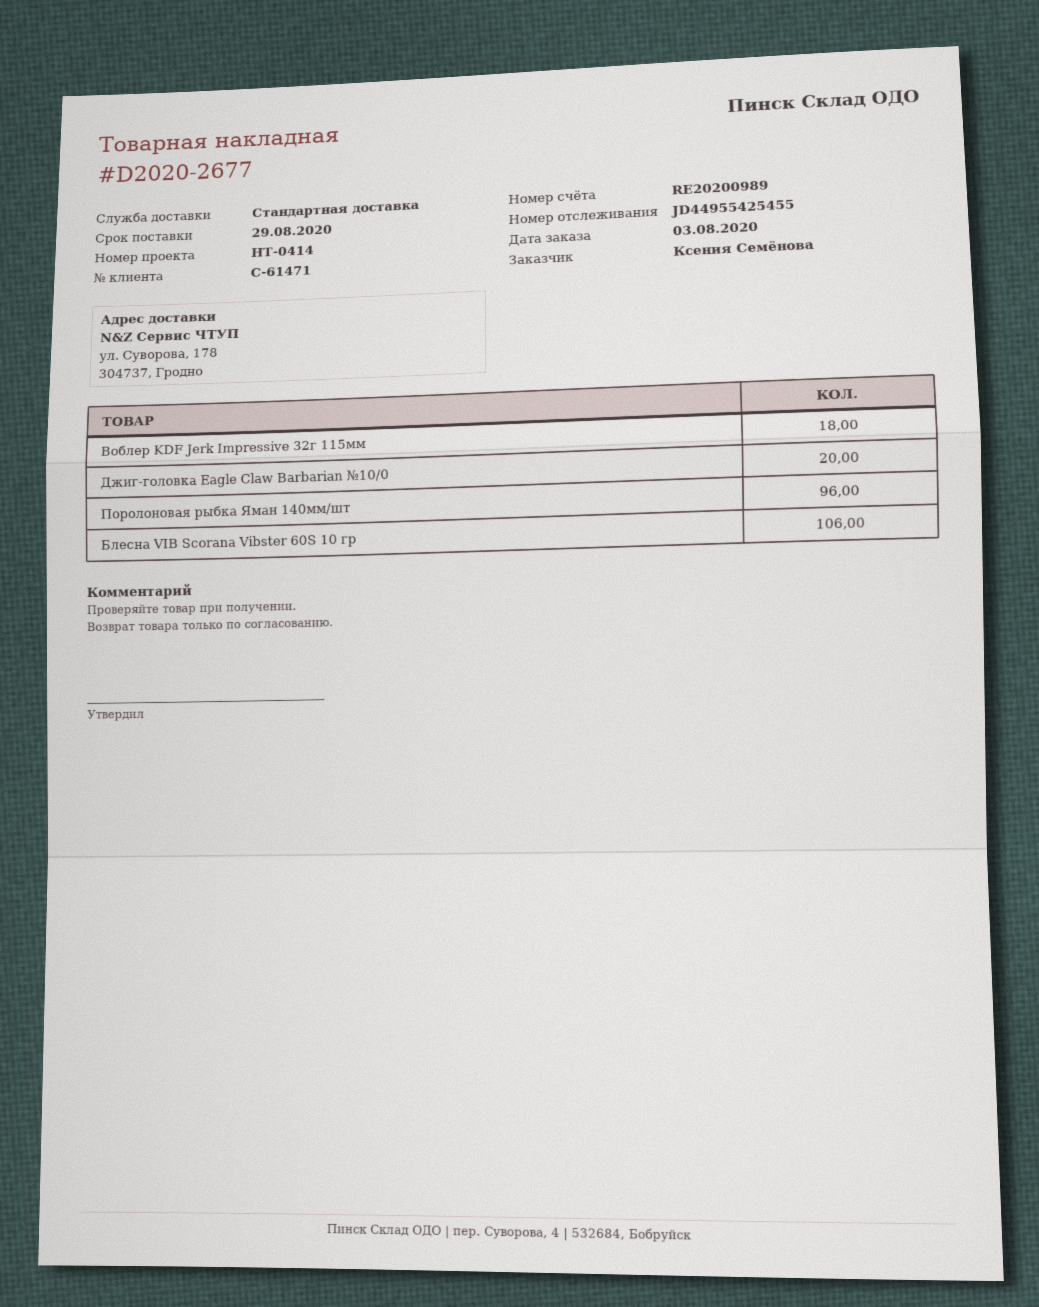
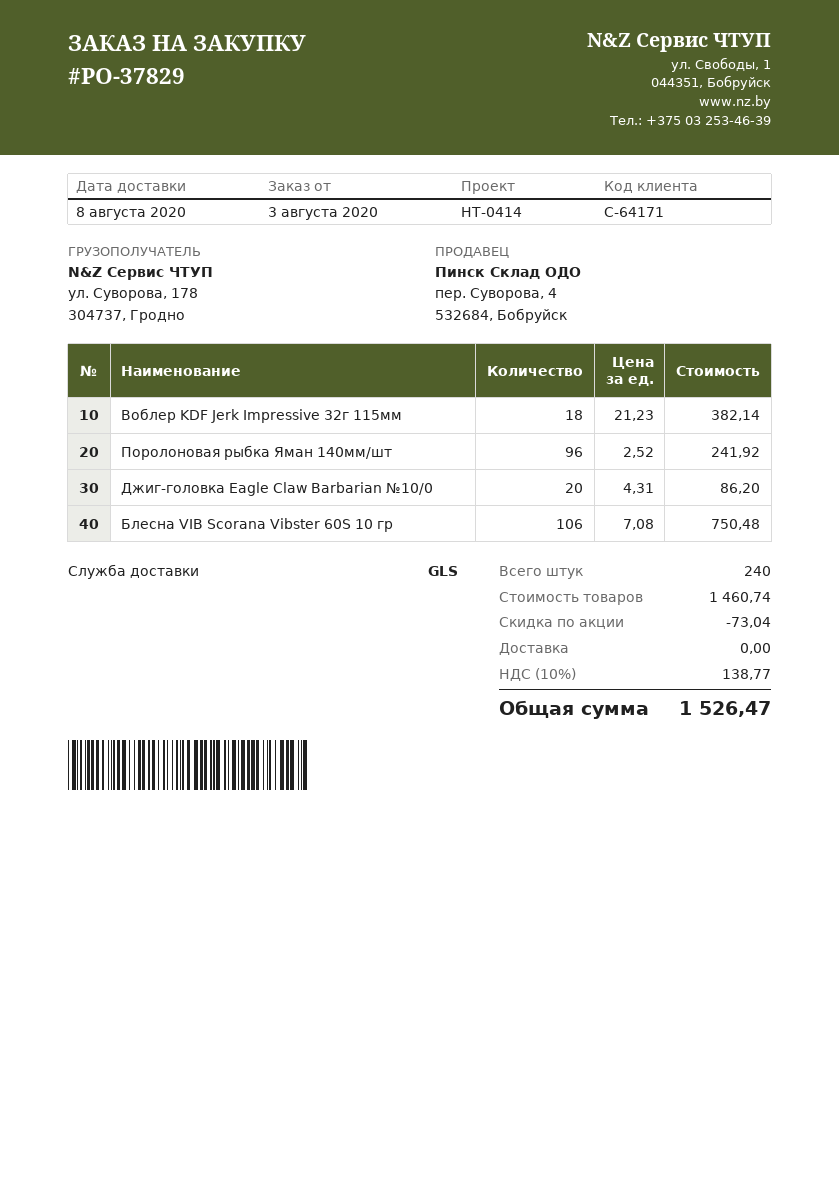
delivery date: 2020-08-29 -> 2020-08-08
customer number: C-61471 -> C-64171
shipping method: standard -> GLS

